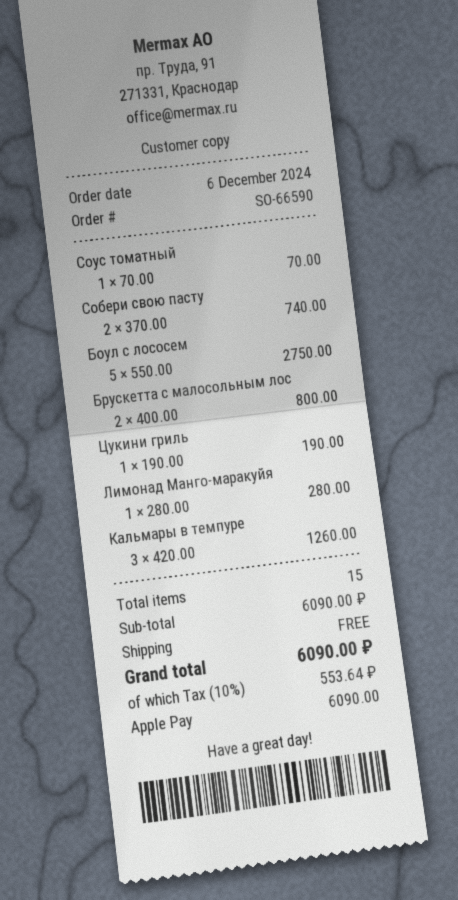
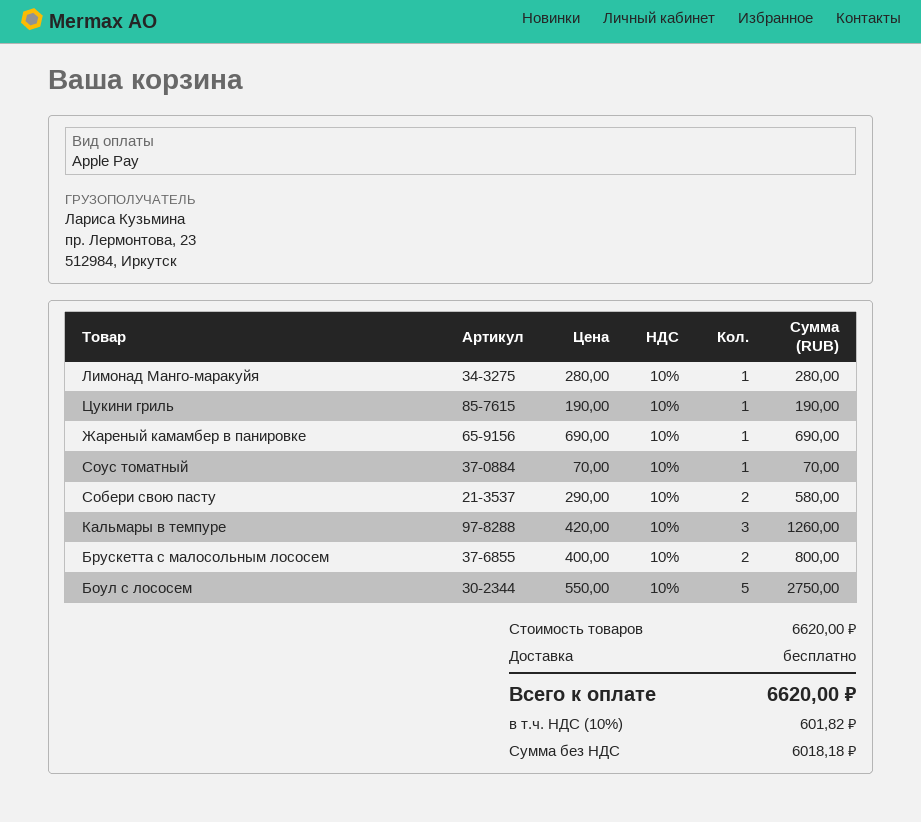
Собери свою пасту: 2 x 370.00 = 740.00 -> 2 x 290.00 = 580.00
Жареный камамбер в панировке: none -> 1 x 690.00 = 690.00
subtotal: 6090.00 -> 6620.00
tax: 10% = 553.64 -> 10% = 601.82
total: 6090.00 -> 6620.00

